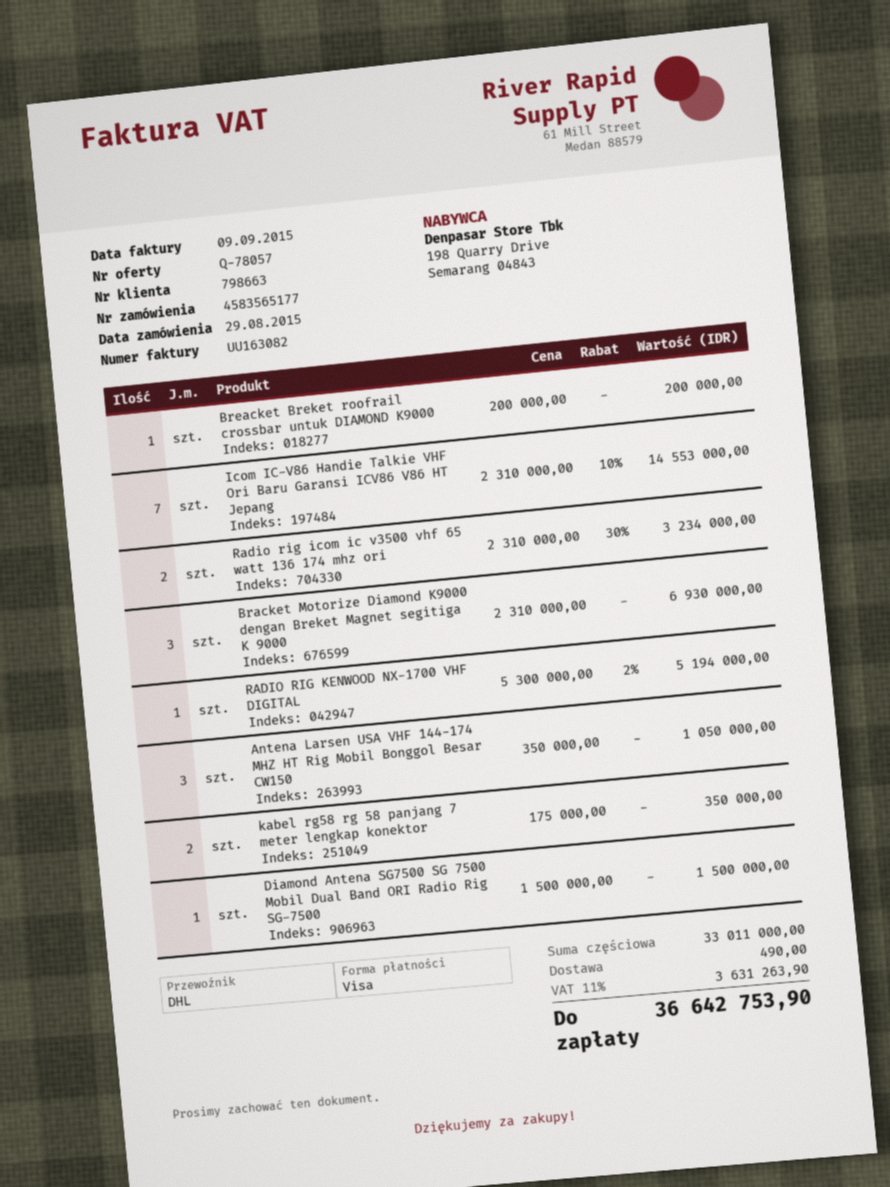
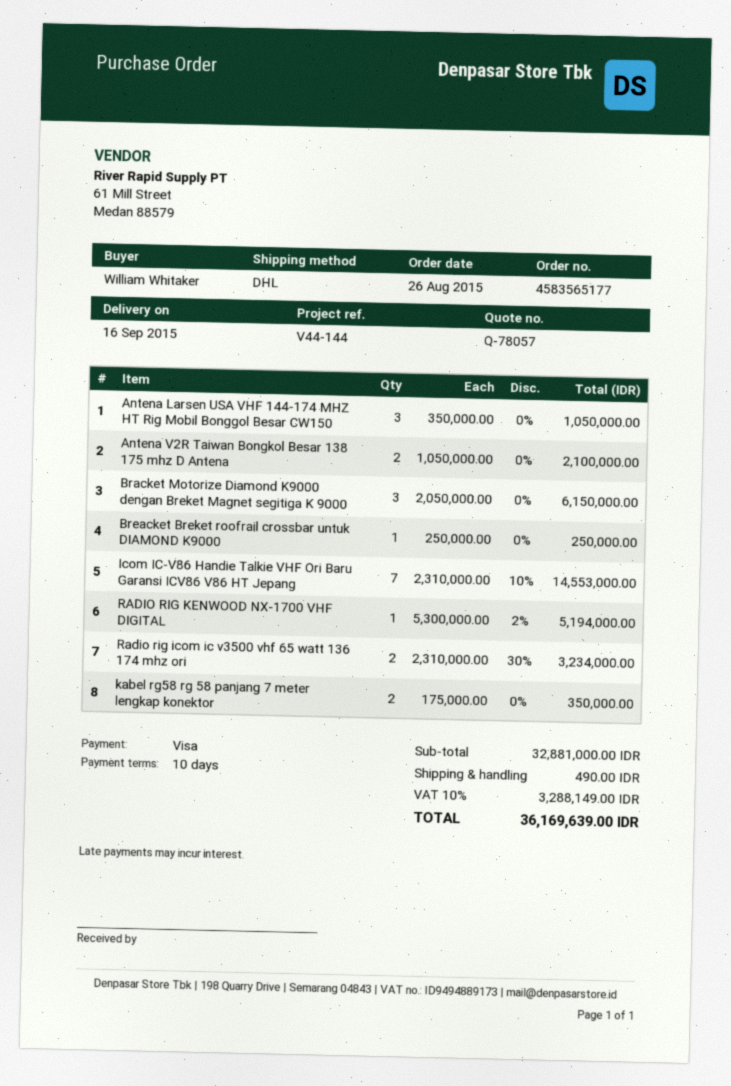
order date: 2015-08-29 -> 2015-08-26
Breacket Breket roofrail crossbar untuk DIAMOND K9000: 1 x 200000.00 = 200000.00 -> 1 x 250000.00 = 250000.00
Bracket Motorize Diamond K9000 dengan Breket Magnet segitiga K 9000: 3 x 2310000.00 = 6930000.00 -> 3 x 2050000.00 = 6150000.00
Diamond Antena SG7500 SG 7500 Mobil Dual Band ORI Radio Rig SG-7500: 1 x 1500000.00 = 1500000.00 -> none
Antena V2R Taiwan Bongkol Besar 138 175 mhz D Antena: none -> 2 x 1050000.00 = 2100000.00
subtotal: 33011000.00 -> 32881000.00
tax: 11% = 3631263.90 -> 10% = 3288149.00
total: 36642753.90 -> 36169639.00

